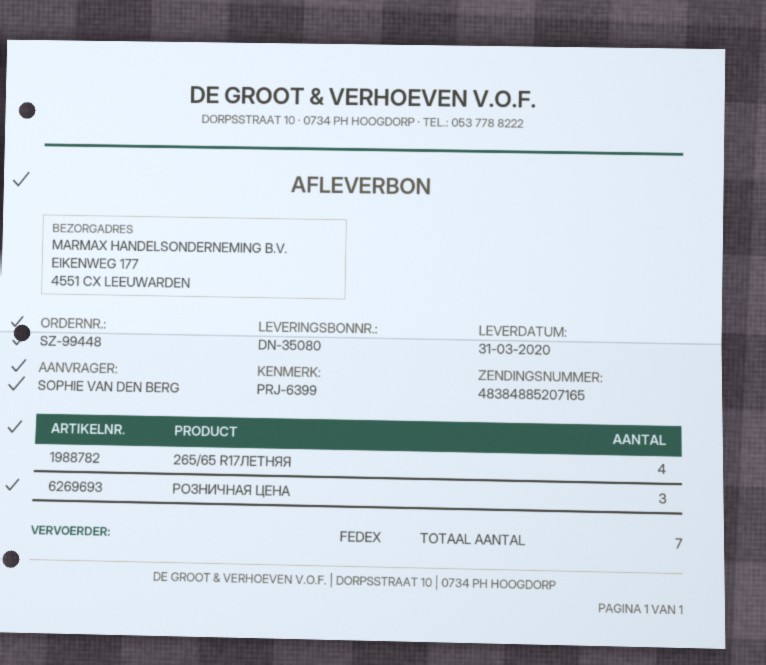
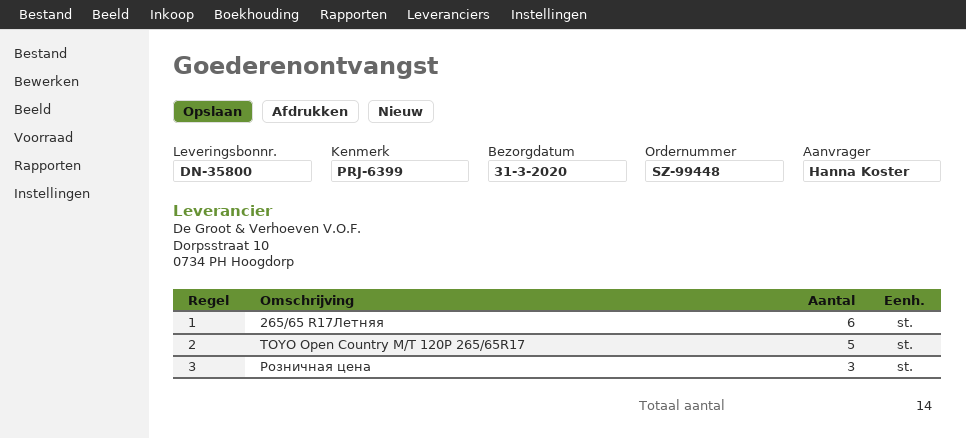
delivery note number: DN-35080 -> DN-35800
ordered by: SOPHIE VAN DEN BERG -> Hanna Koster
265/65 R17ЛЕТНЯЯ: 4 -> 6
TOYO Open Country M/T 120P 265/65R17: none -> 5
total quantity: 7 -> 14

